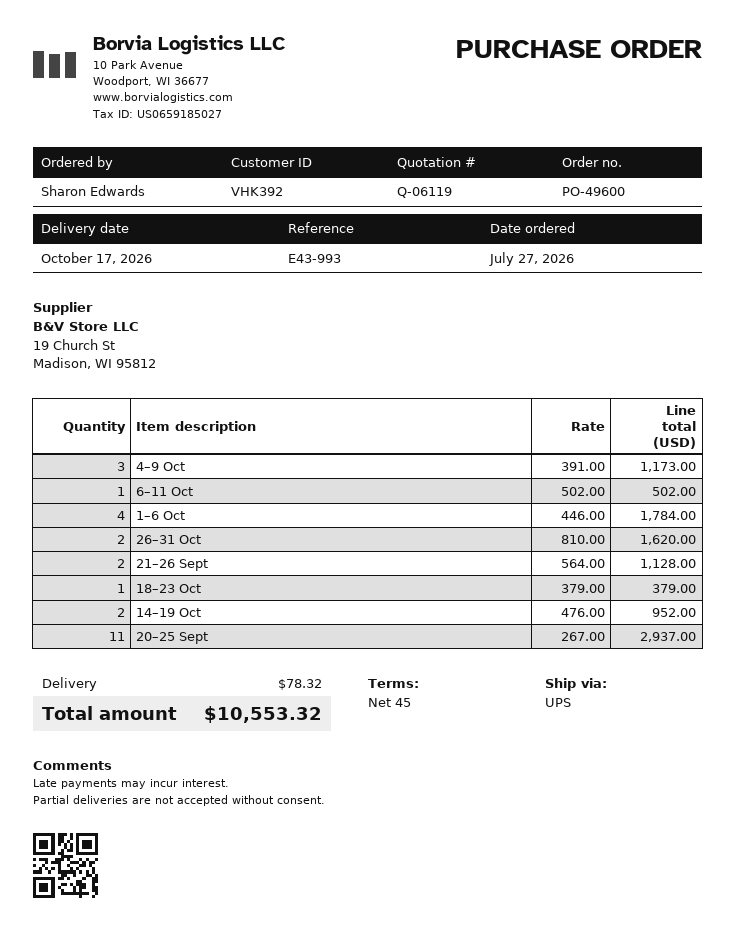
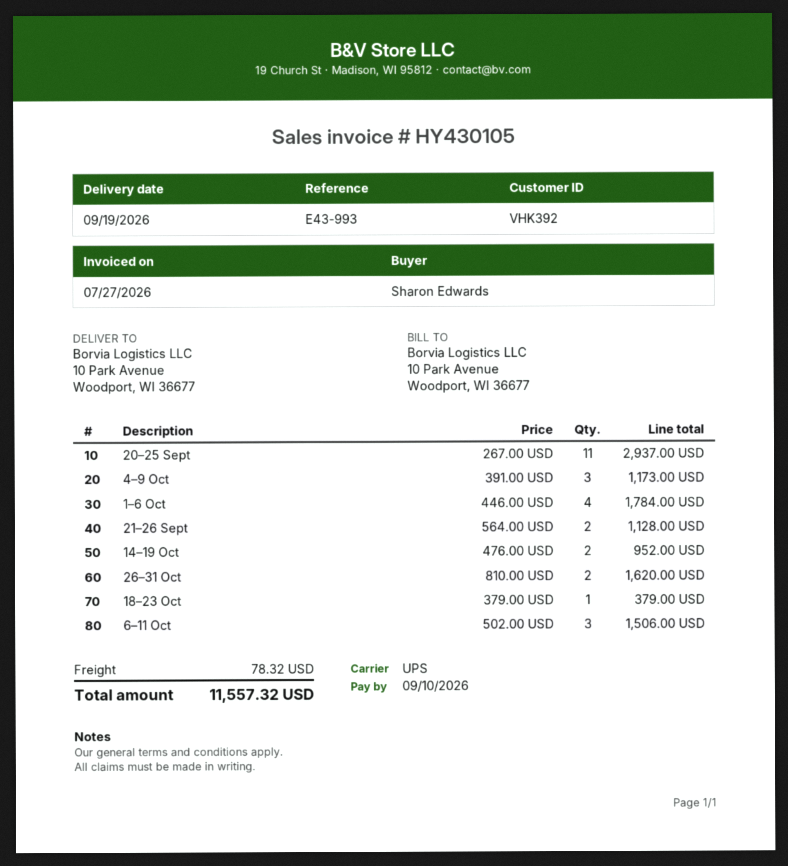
delivery date: 2026-10-17 -> 2026-09-19
6–11 Oct: 1 x 502.00 = 502.00 -> 3 x 502.00 = 1506.00
total: 10553.32 -> 11557.32

